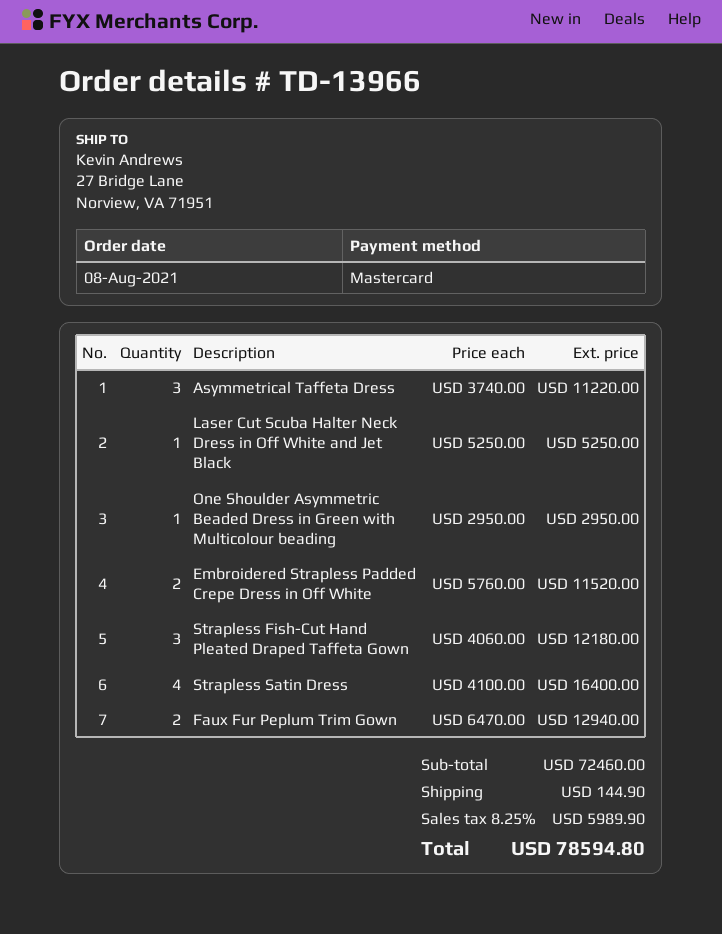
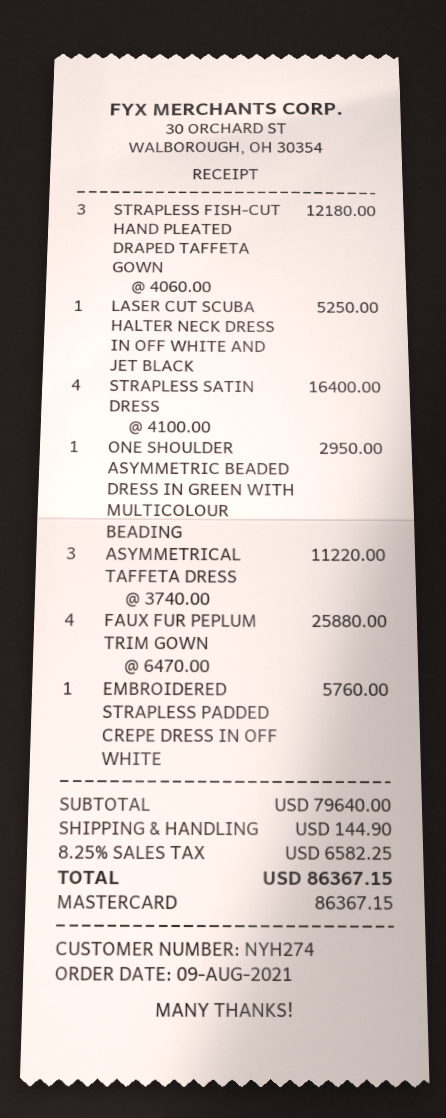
order date: 2021-08-08 -> 2021-08-09
Embroidered Strapless Padded Crepe Dress in Off White: 2 x 5760.00 = 11520.00 -> 1 x 5760.00 = 5760.00
Faux Fur Peplum Trim Gown: 2 x 6470.00 = 12940.00 -> 4 x 6470.00 = 25880.00
subtotal: 72460.00 -> 79640.00
tax: 8.25% = 5989.90 -> 8.25% = 6582.25
total: 78594.80 -> 86367.15

